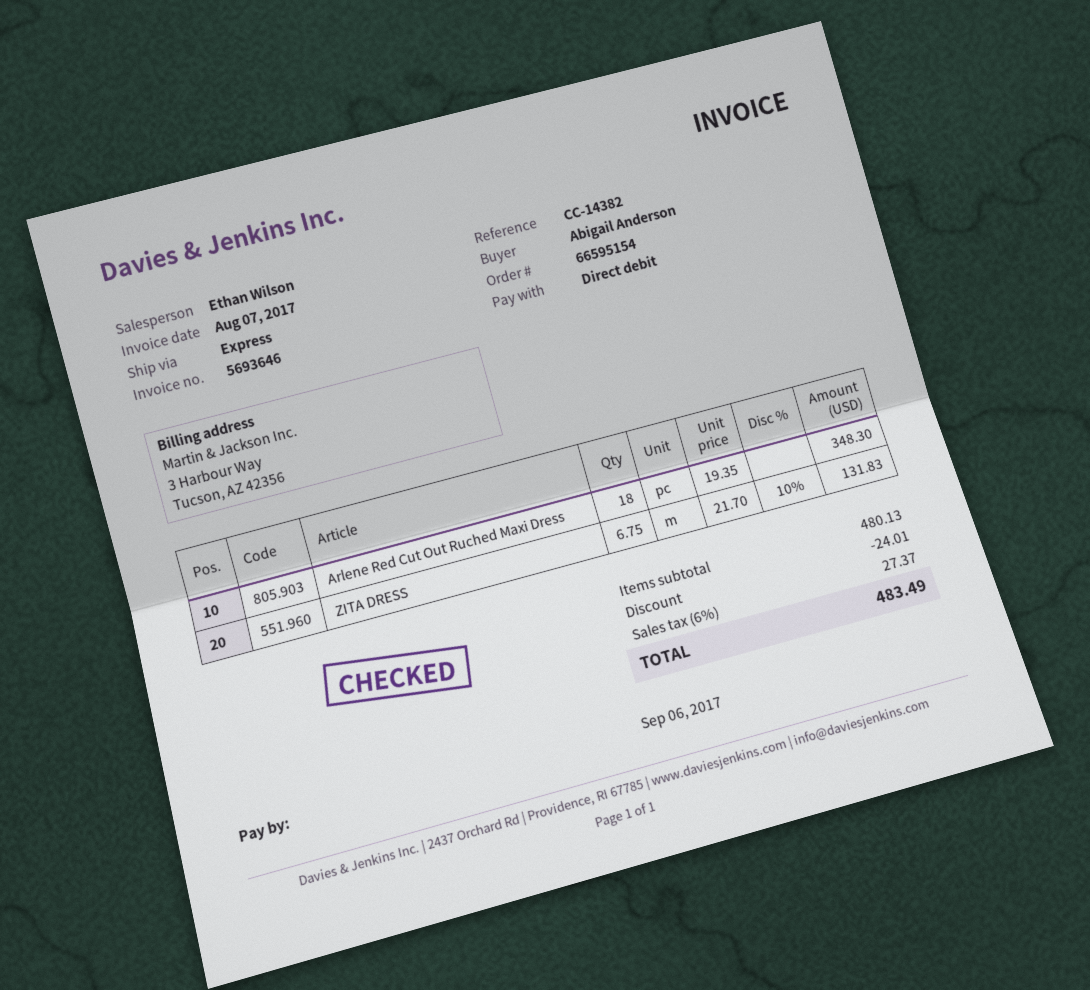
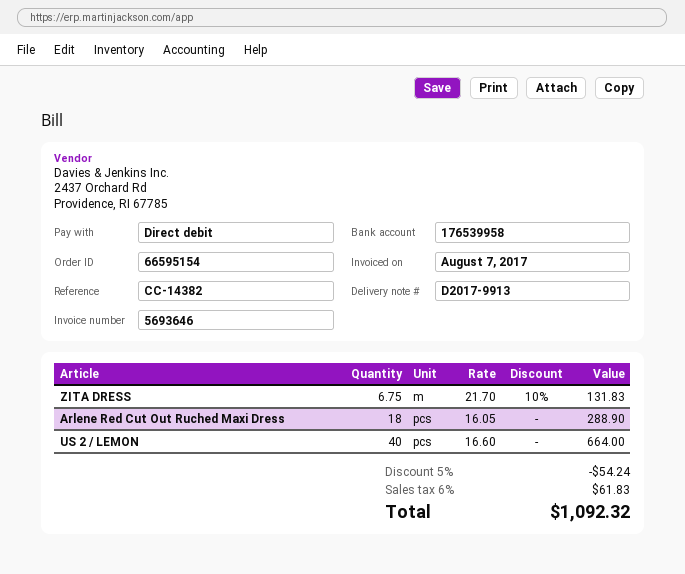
Arlene Red Cut Out Ruched Maxi Dress: 18 x 19.35 = 348.30 -> 18 x 16.05 = 288.90
US 2 / LEMON: none -> 40 x 16.60 = 664.00
discount: 24.01 -> 54.24
tax: 6% = 27.37 -> 6% = 61.83
total: 483.49 -> 1092.32

